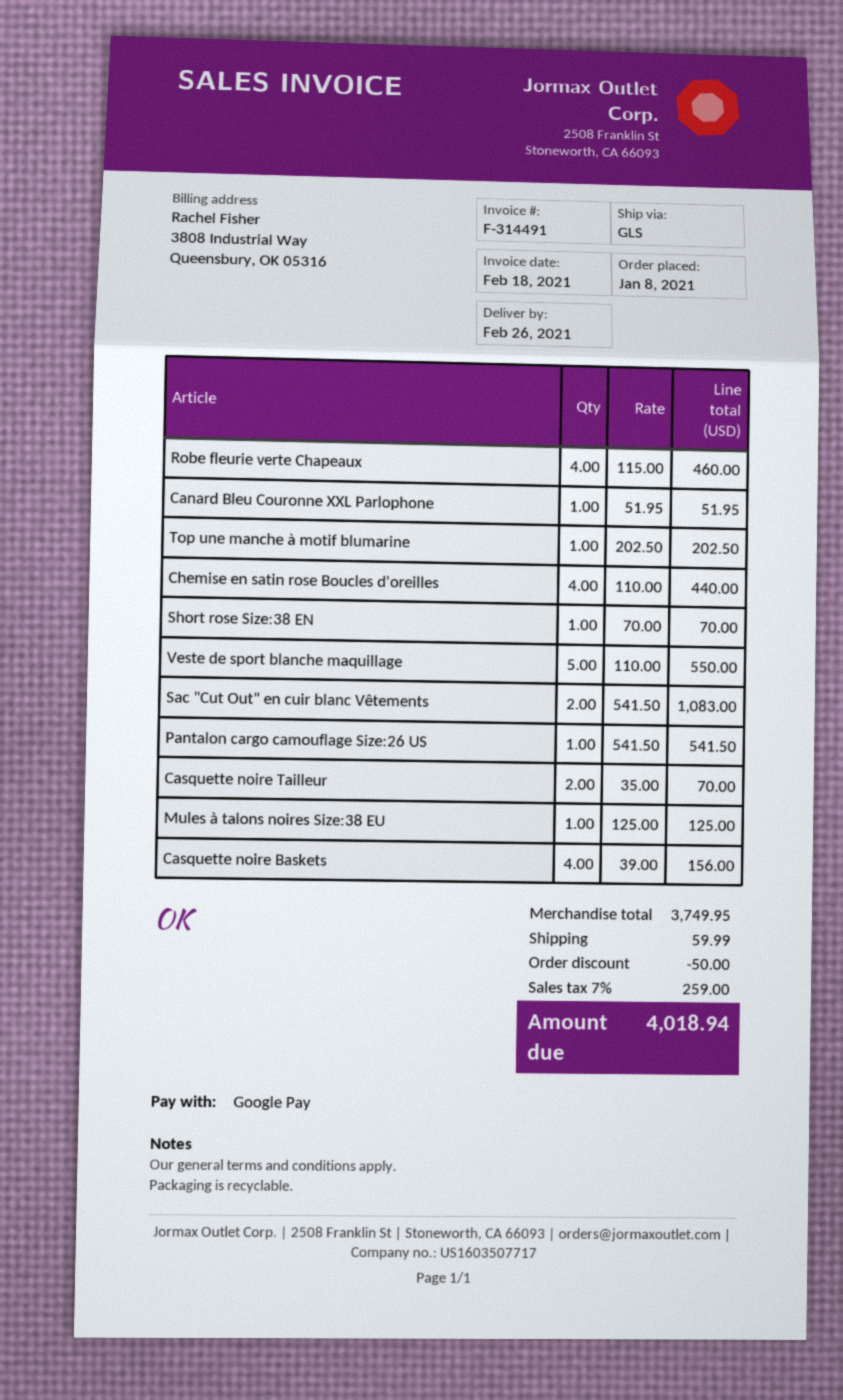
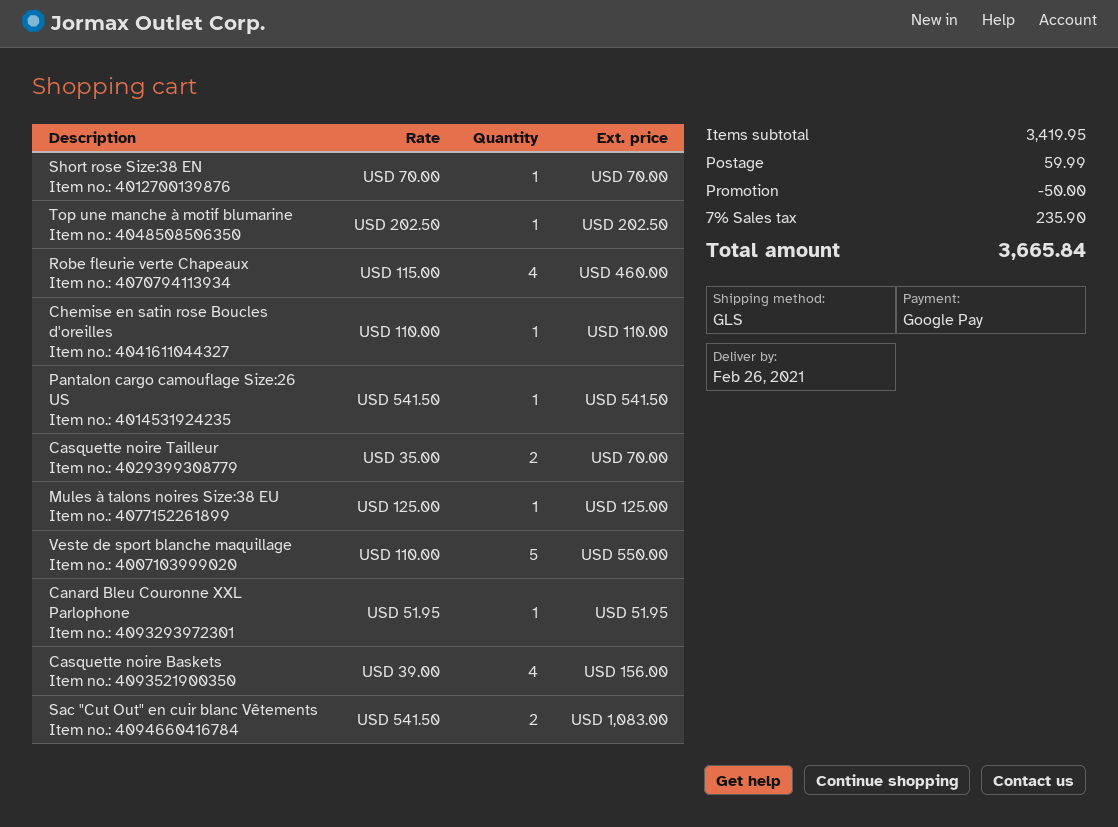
Chemise en satin rose Boucles d'oreilles: 4 x 110.00 = 440.00 -> 1 x 110.00 = 110.00
subtotal: 3749.95 -> 3419.95
tax: 7% = 259.00 -> 7% = 235.90
total: 4018.94 -> 3665.84

